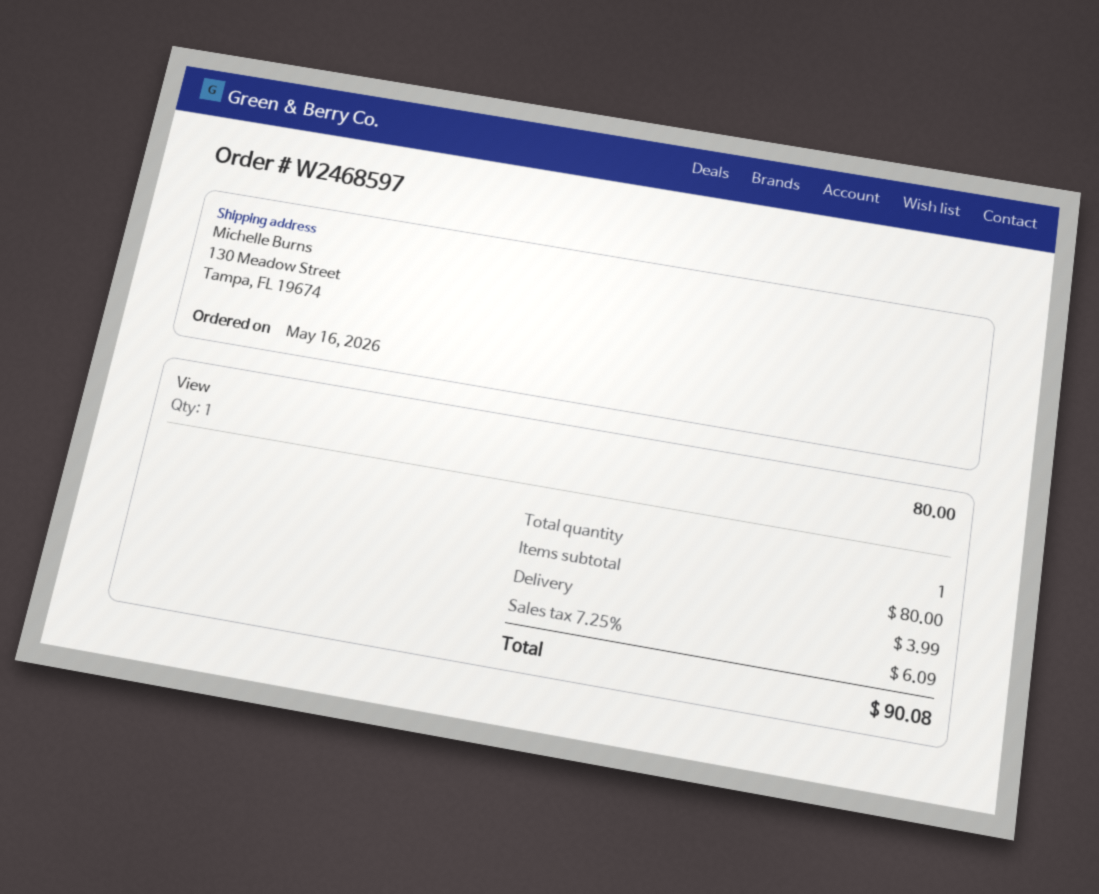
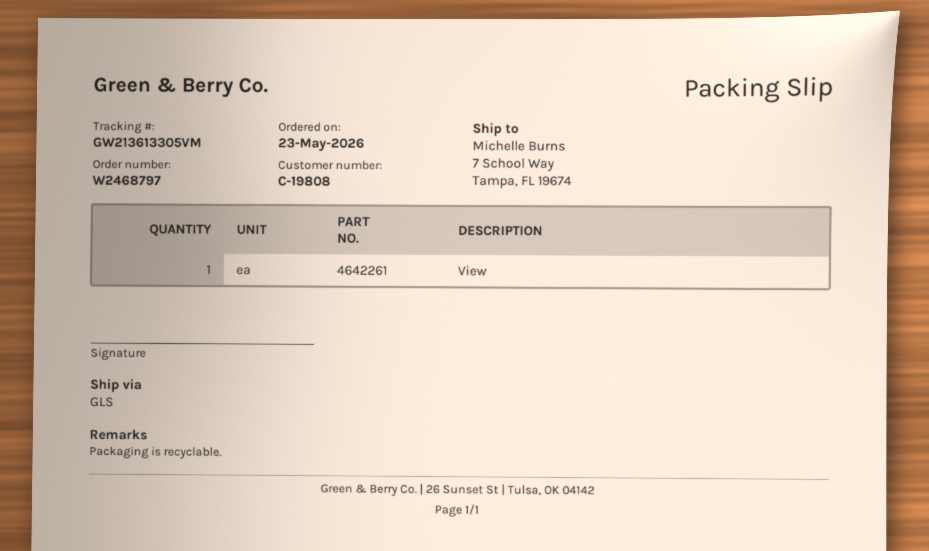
order number: W2468597 -> W2468797
order date: 2026-05-16 -> 2026-05-23
ship to: 130 Meadow Street, Tampa, FL 19674 -> 7 School Way, Tampa, FL 19674

